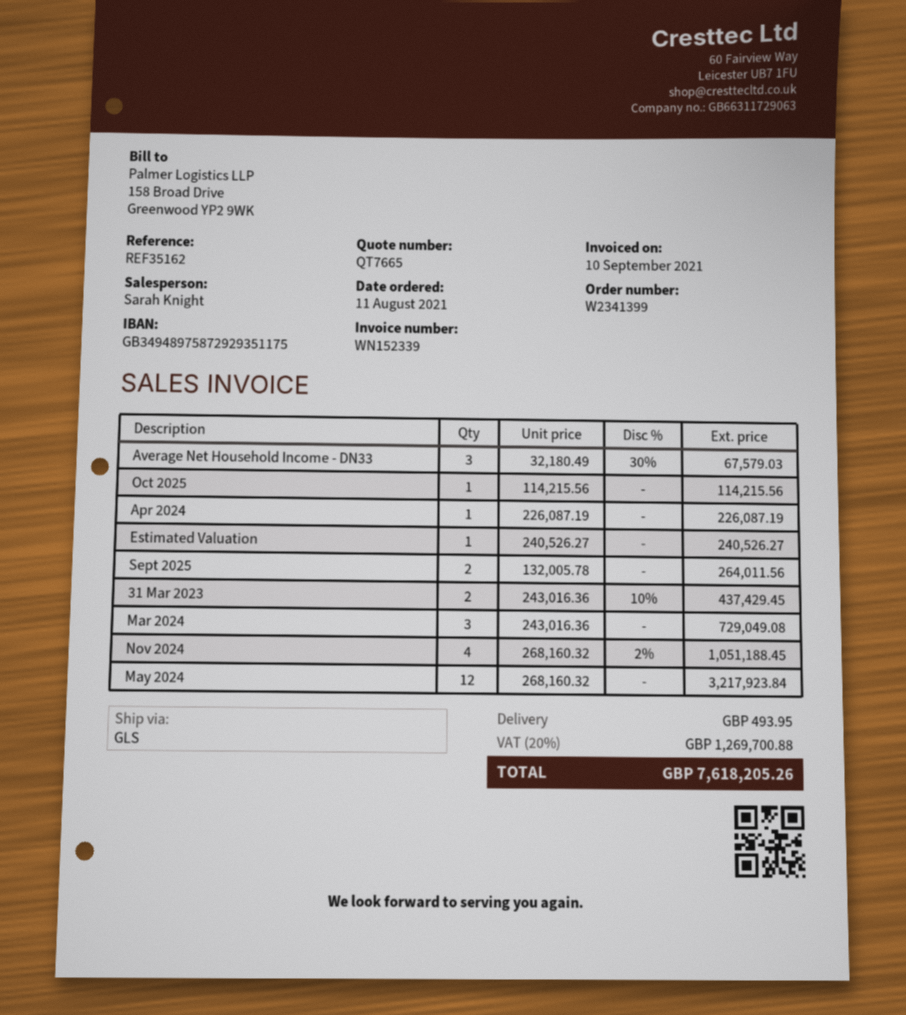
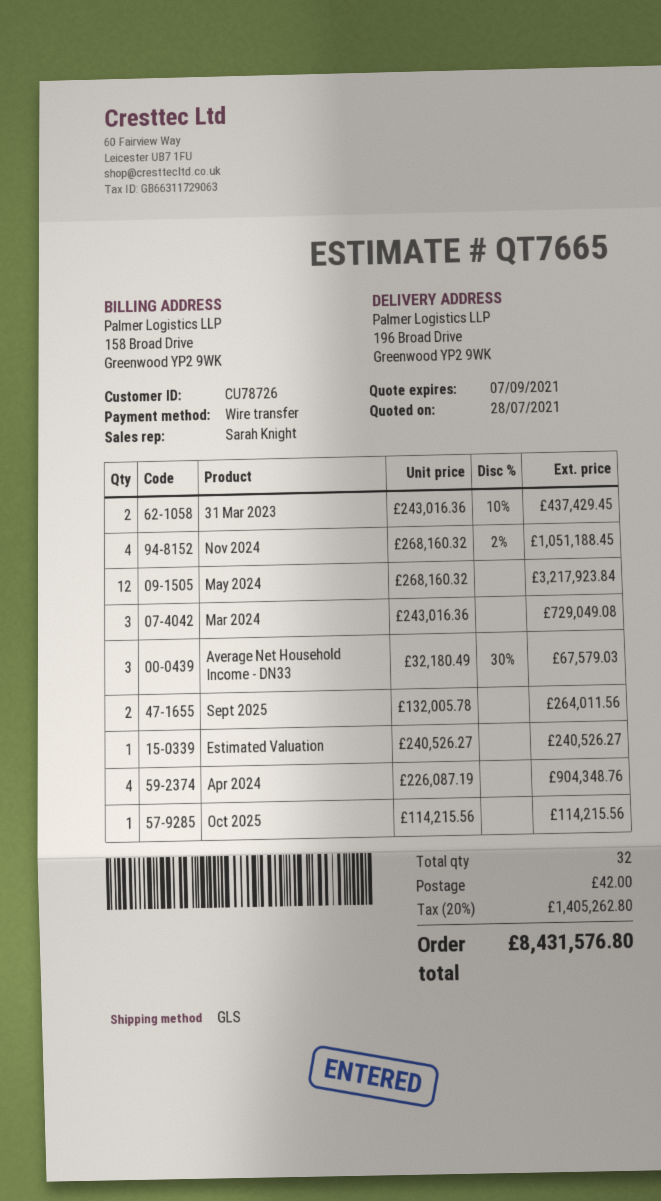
Apr 2024: 1 x 226087.19 = 226087.19 -> 4 x 226087.19 = 904348.76
shipping: 493.95 -> 42.00
tax: 20% = 1269700.88 -> 20% = 1405262.80
total: 7618205.26 -> 8431576.80

